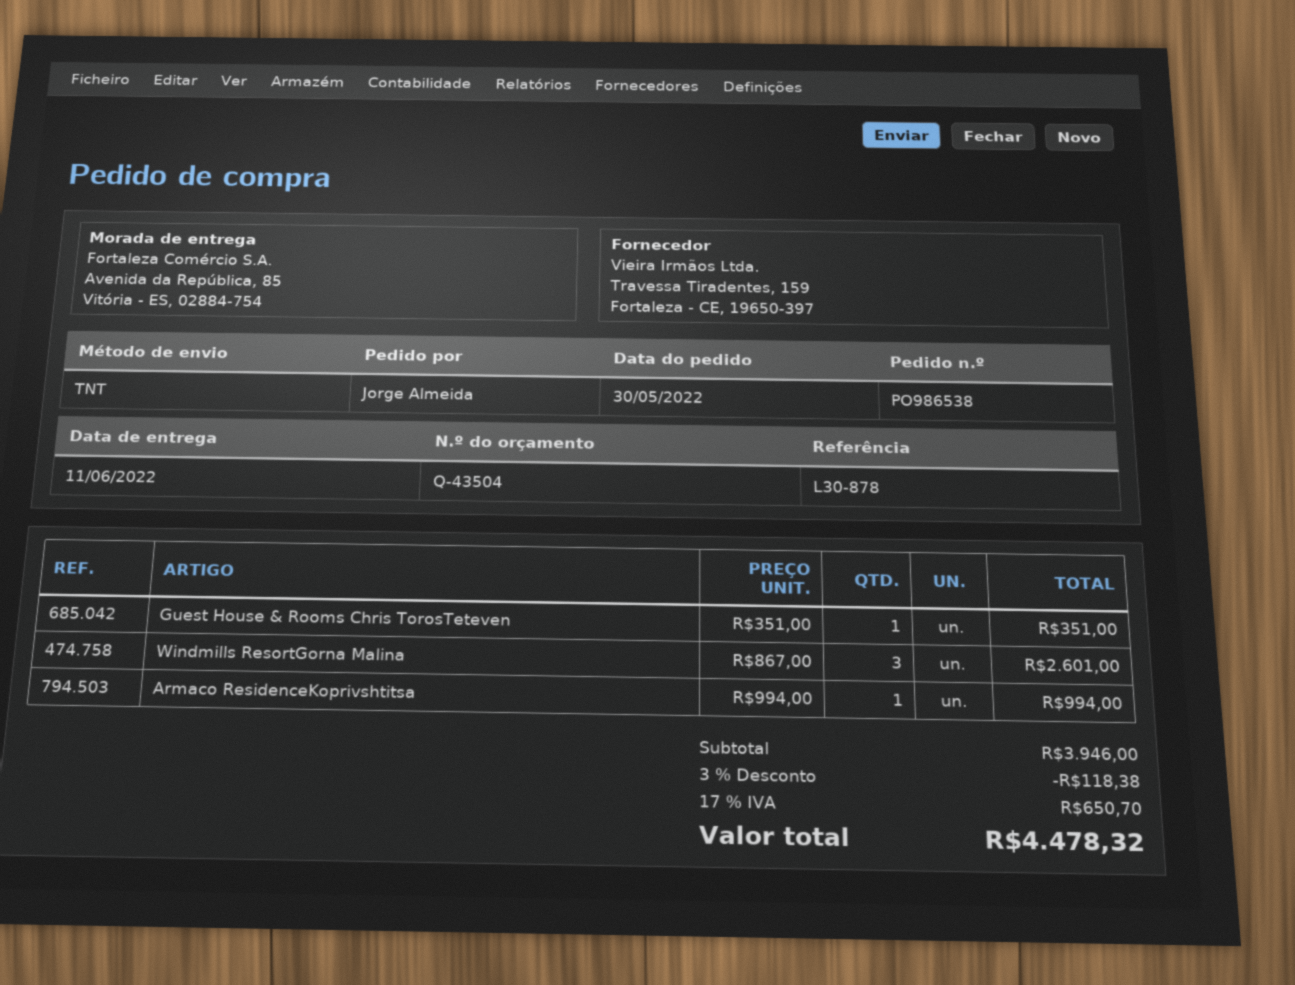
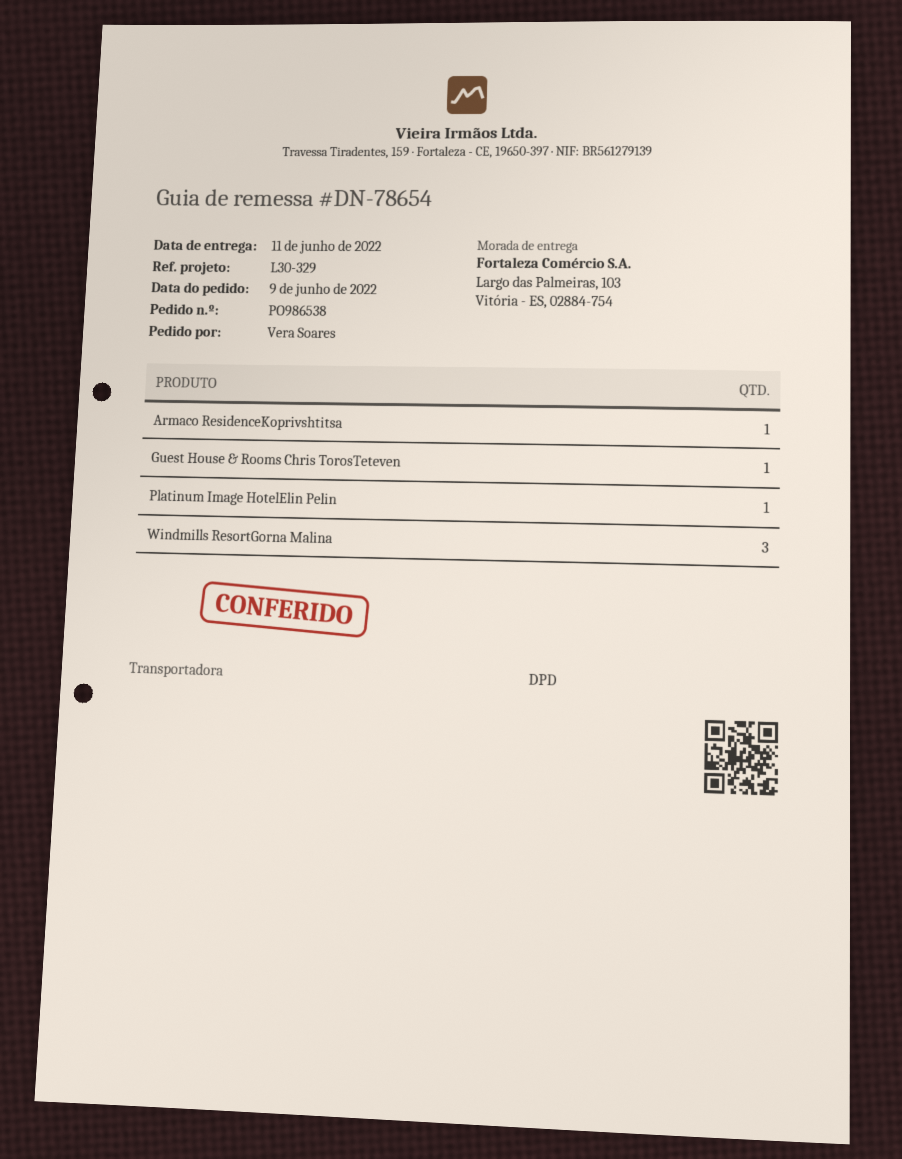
order date: 2022-05-30 -> 2022-06-09
reference: L30-878 -> L30-329
ordered by: Jorge Almeida -> Vera Soares
shipping method: TNT -> DPD
ship to: Avenida da República, 85, Vitória - ES, 02884-754 -> Largo das Palmeiras, 103, Vitória - ES, 02884-754
Platinum Image HotelElin Pelin: none -> 1

